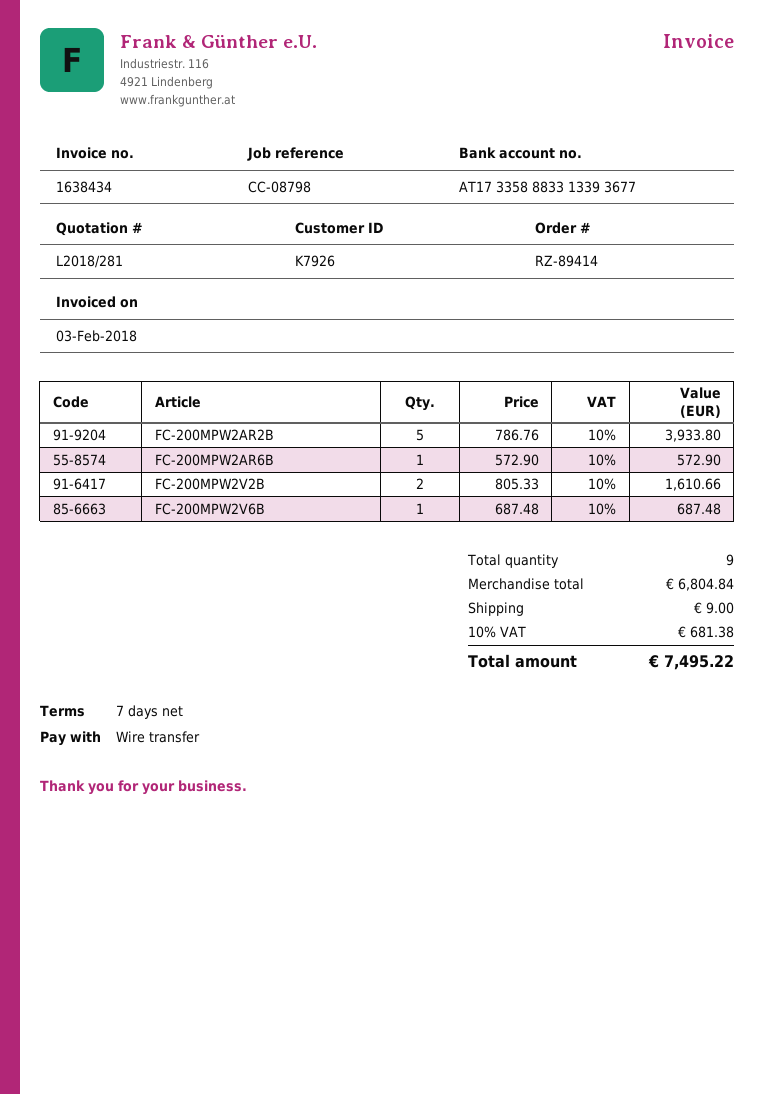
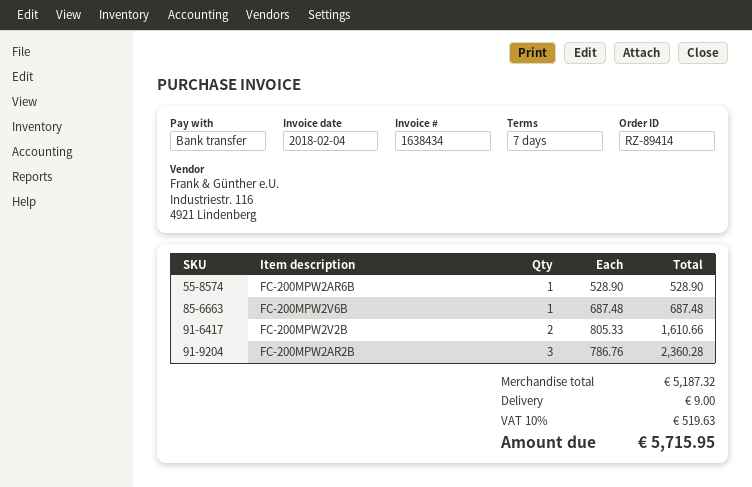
invoice date: 2018-02-03 -> 2018-02-04
FC-200MPW2AR2B: 5 x 786.76 = 3933.80 -> 3 x 786.76 = 2360.28
FC-200MPW2AR6B: 1 x 572.90 = 572.90 -> 1 x 528.90 = 528.90
subtotal: 6804.84 -> 5187.32
tax: 10% = 681.38 -> 10% = 519.63
total: 7495.22 -> 5715.95

